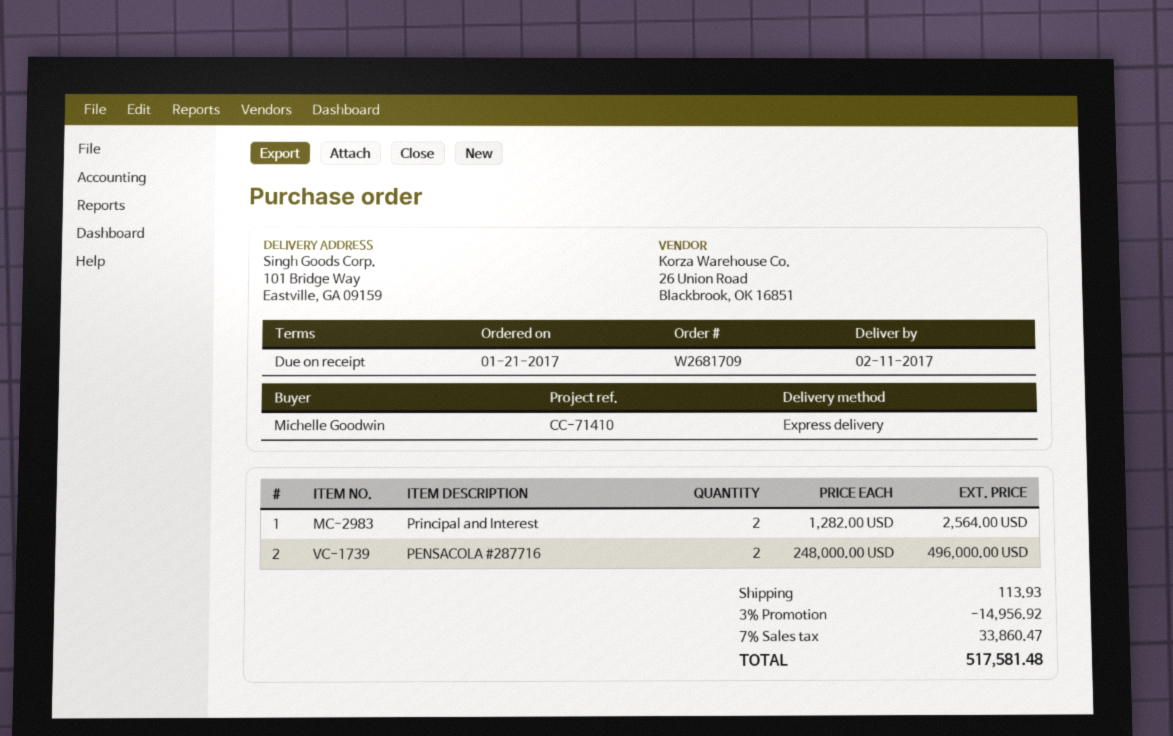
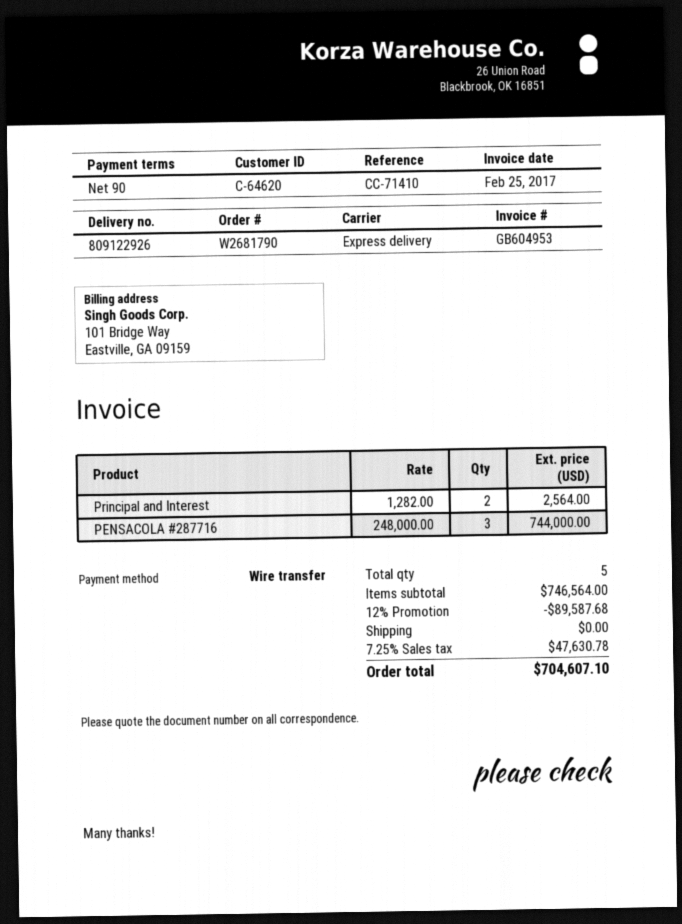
order number: W2681709 -> W2681790
payment terms: on receipt -> 90 days
PENSACOLA #287716: 2 x 248000.00 = 496000.00 -> 3 x 248000.00 = 744000.00
discount: 3% = 14956.92 -> 12% = 89587.68
shipping: 113.93 -> 0.00
tax: 7% = 33860.47 -> 7.25% = 47630.78
total: 517581.48 -> 704607.10

